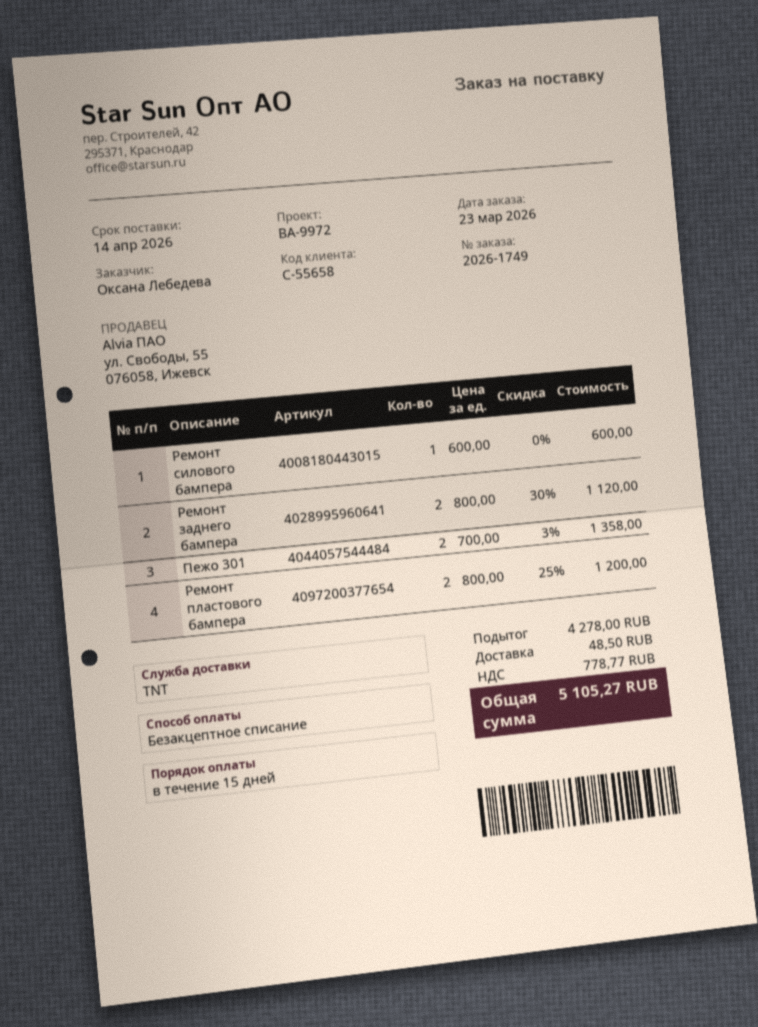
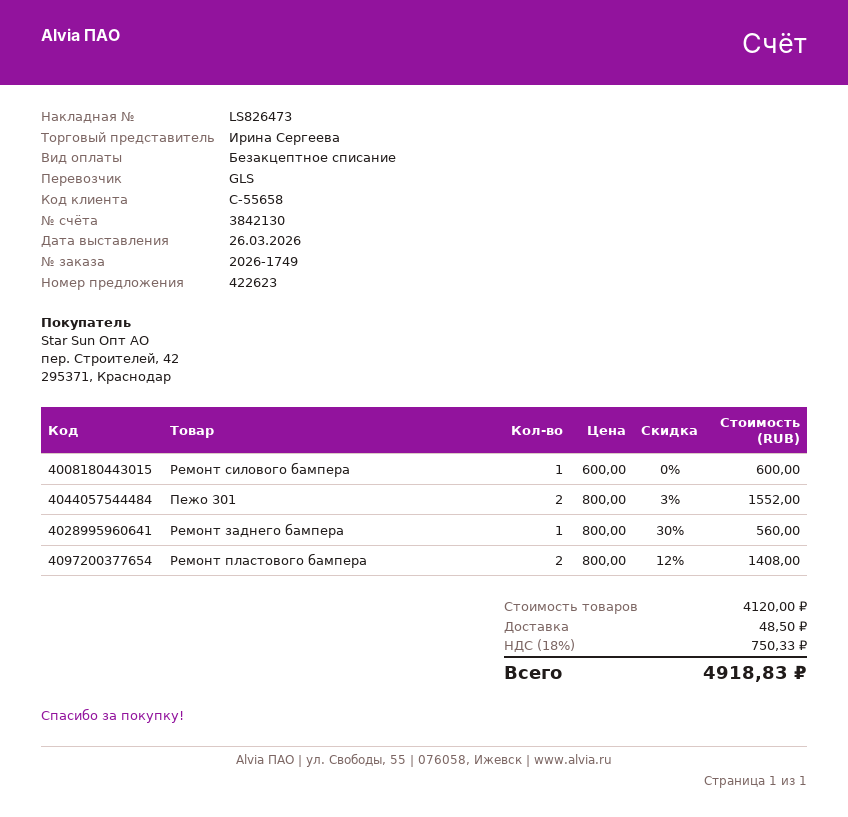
shipping method: TNT -> GLS
Ремонт заднего бампера: 2 x 800.00 - 30% = 1120.00 -> 1 x 800.00 - 30% = 560.00
Пежо 301: 2 x 700.00 - 3% = 1358.00 -> 2 x 800.00 - 3% = 1552.00
Ремонт пластового бампера: 2 x 800.00 - 25% = 1200.00 -> 2 x 800.00 - 12% = 1408.00
subtotal: 4278.00 -> 4120.00
tax: 778.77 -> 750.33
total: 5105.27 -> 4918.83

